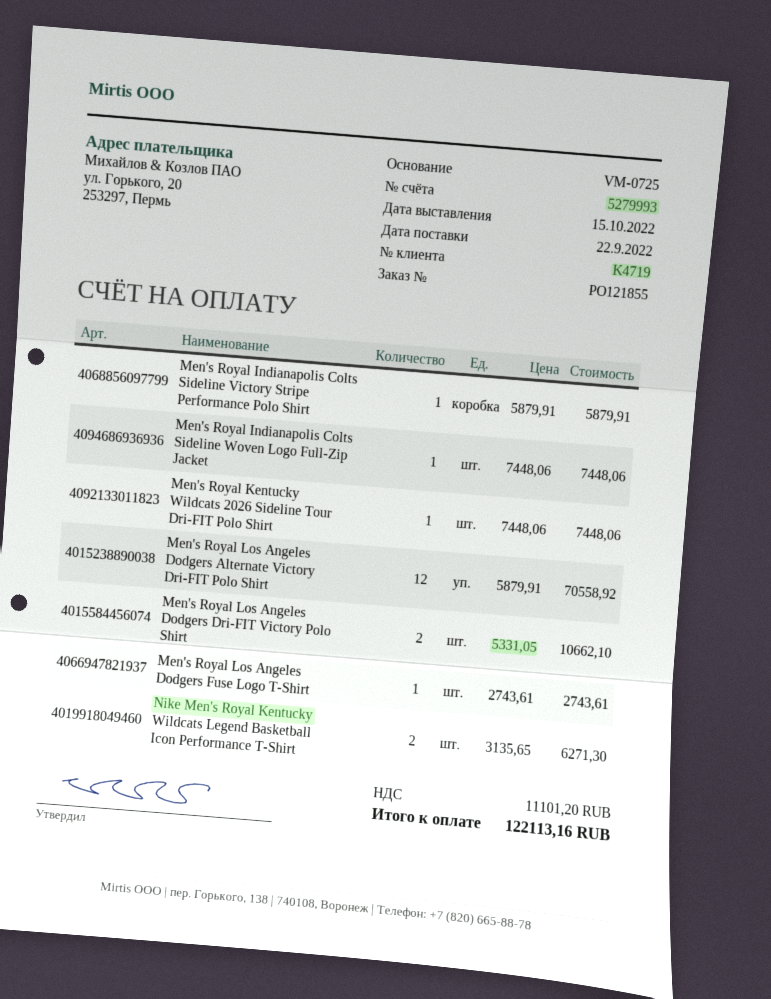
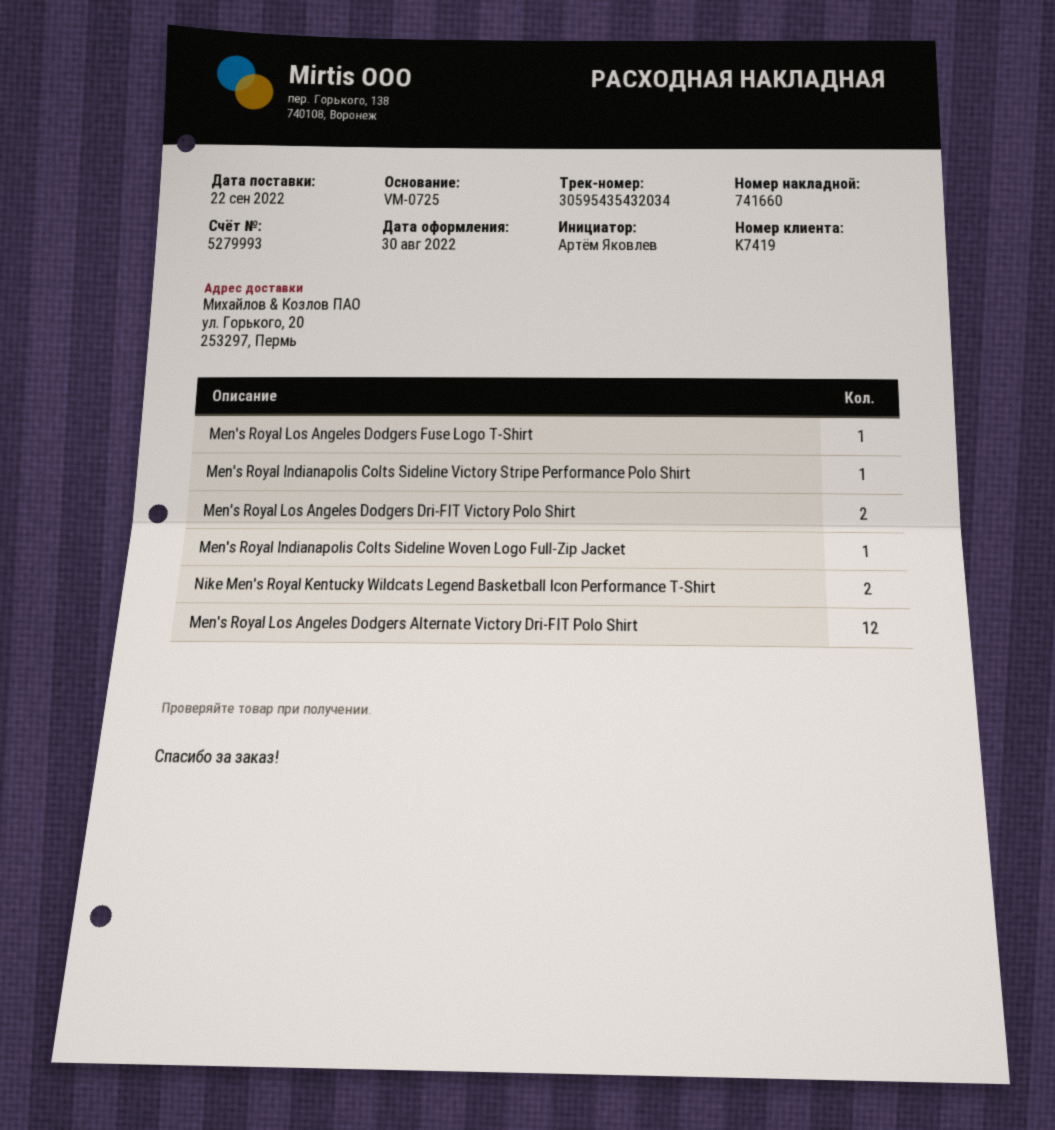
customer number: K4719 -> K7419
Men's Royal Kentucky Wildcats 2026 Sideline Tour Dri-FIT Polo Shirt: 1 -> none

